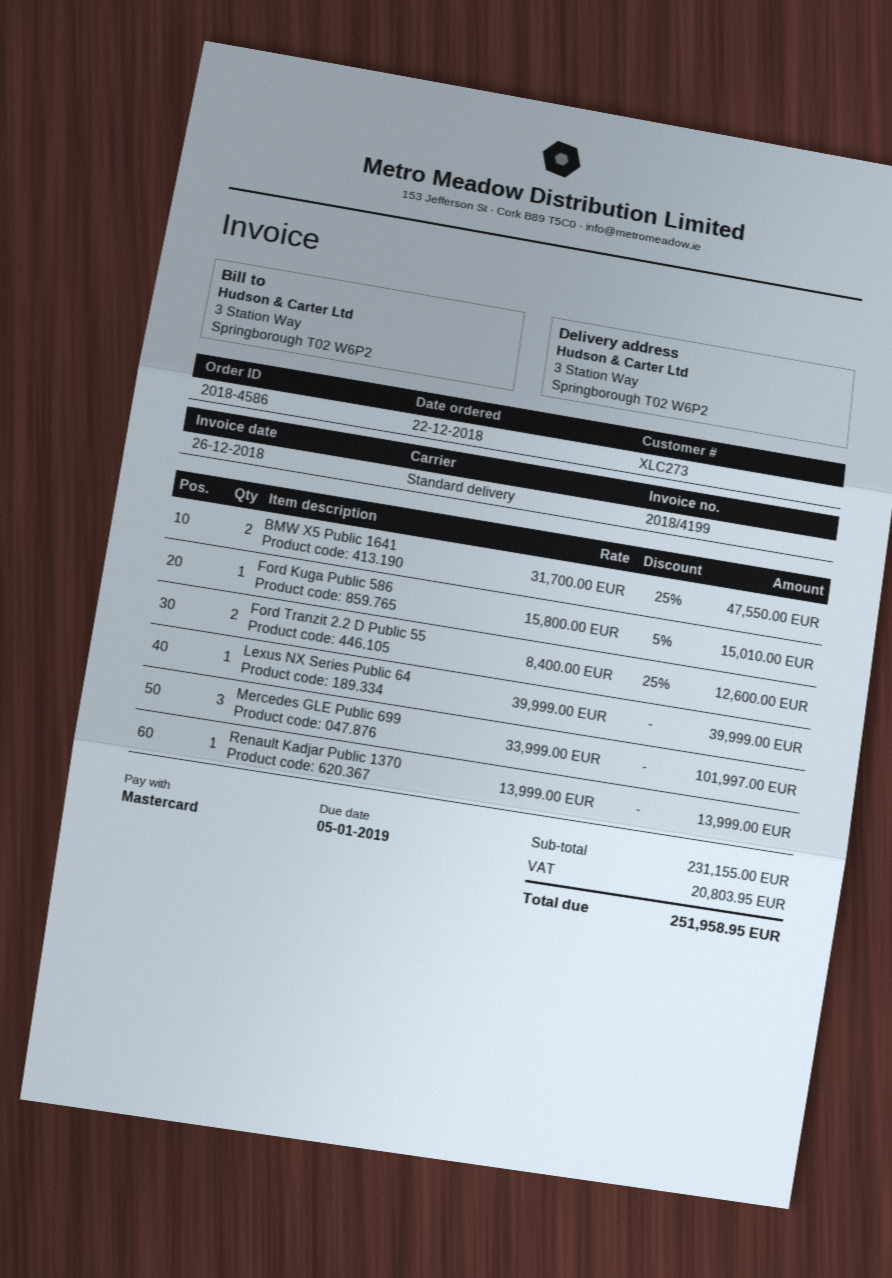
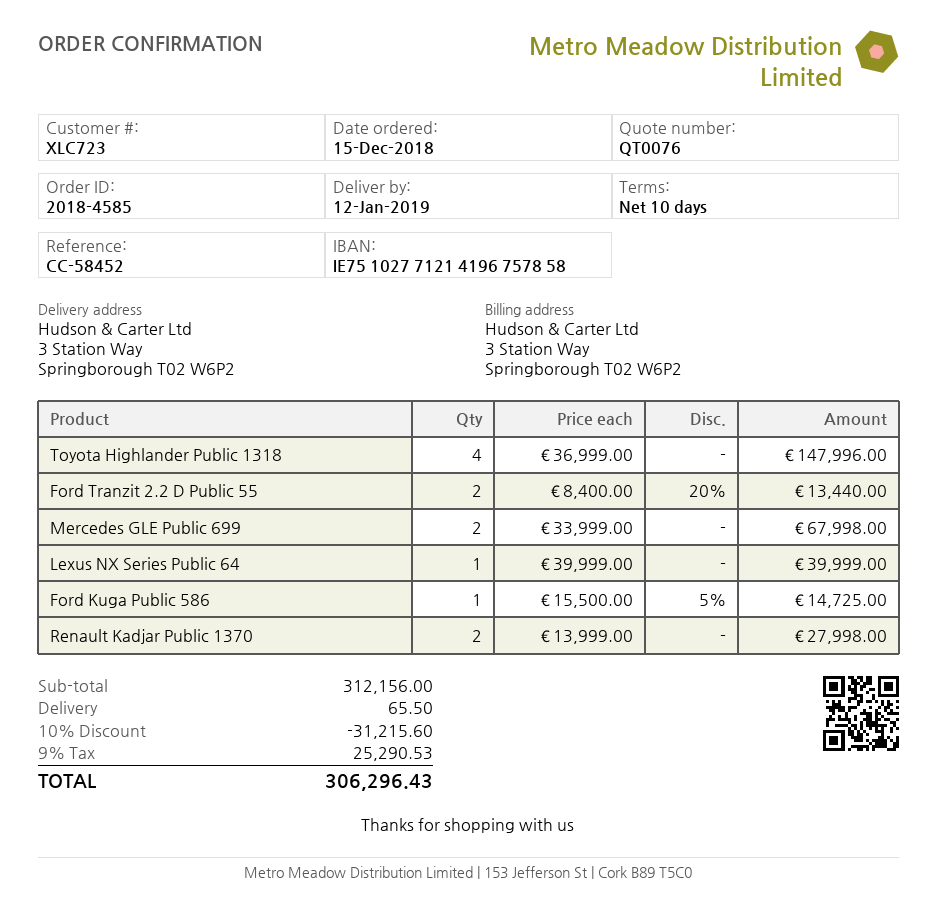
order number: 2018-4586 -> 2018-4585
order date: 2018-12-22 -> 2018-12-15
customer number: XLC273 -> XLC723
BMW X5 Public 1641: 2 x 31700.00 - 25% = 47550.00 -> none
Ford Kuga Public 586: 1 x 15800.00 - 5% = 15010.00 -> 1 x 15500.00 - 5% = 14725.00
Ford Tranzit 2.2 D Public 55: 2 x 8400.00 - 25% = 12600.00 -> 2 x 8400.00 - 20% = 13440.00
Mercedes GLE Public 699: 3 x 33999.00 = 101997.00 -> 2 x 33999.00 = 67998.00
Renault Kadjar Public 1370: 1 x 13999.00 = 13999.00 -> 2 x 13999.00 = 27998.00
Toyota Highlander Public 1318: none -> 4 x 36999.00 = 147996.00
subtotal: 231155.00 -> 312156.00
discount: none -> 10% = 31215.60
shipping: none -> 65.50
tax: 20803.95 -> 25290.53
total: 251958.95 -> 306296.43

